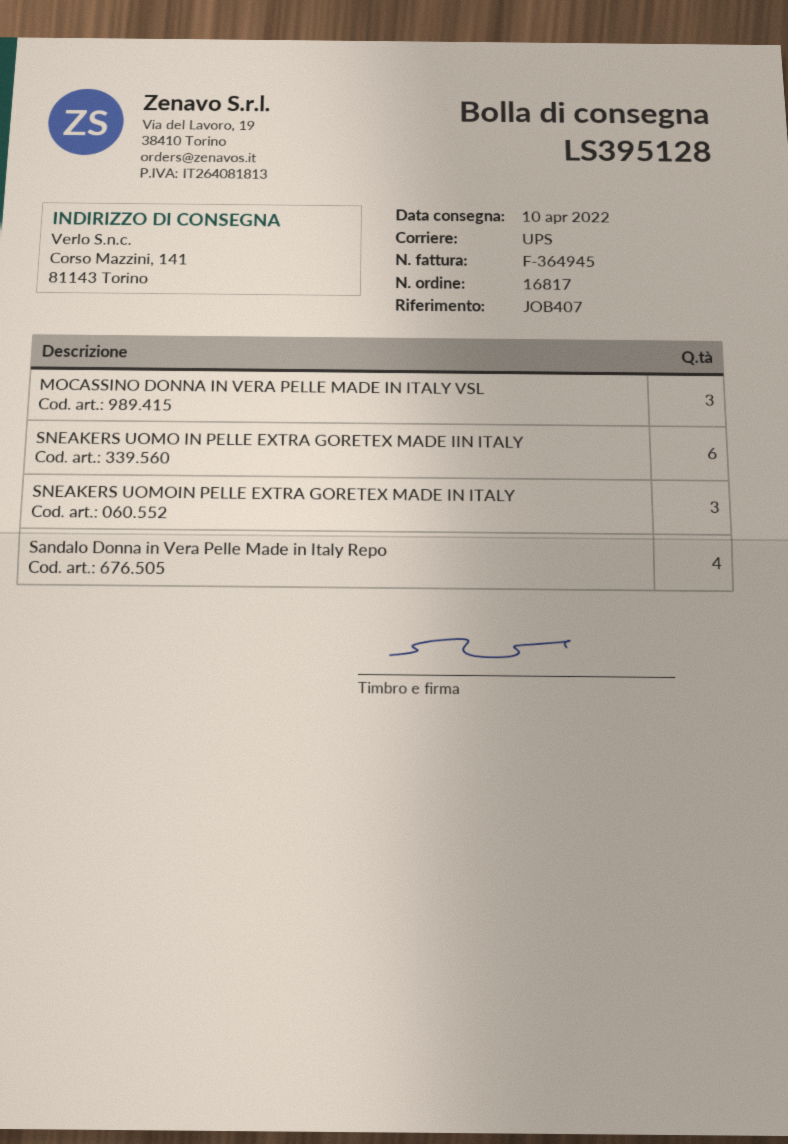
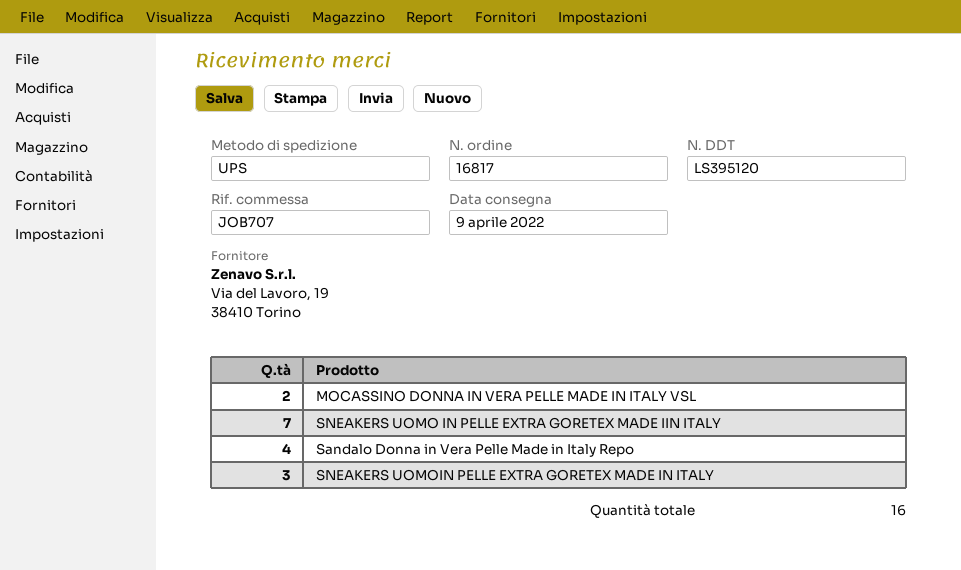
delivery note number: LS395128 -> LS395120
delivery date: 2022-04-10 -> 2022-04-09
reference: JOB407 -> JOB707
MOCASSINO DONNA IN VERA PELLE MADE IN ITALY VSL: 3 -> 2
SNEAKERS UOMO IN PELLE EXTRA GORETEX MADE IIN ITALY: 6 -> 7

